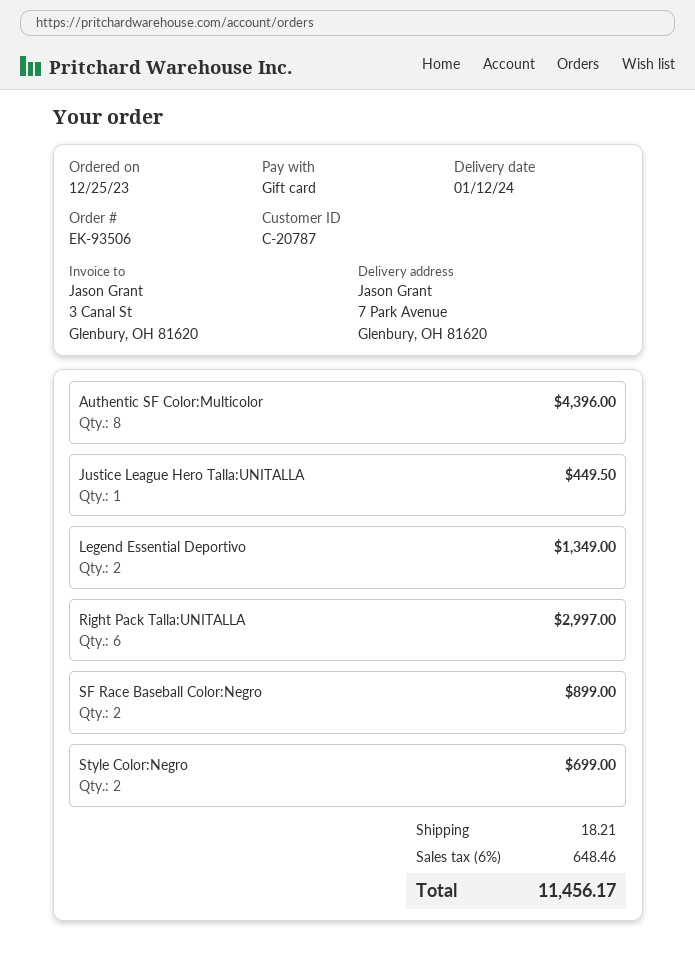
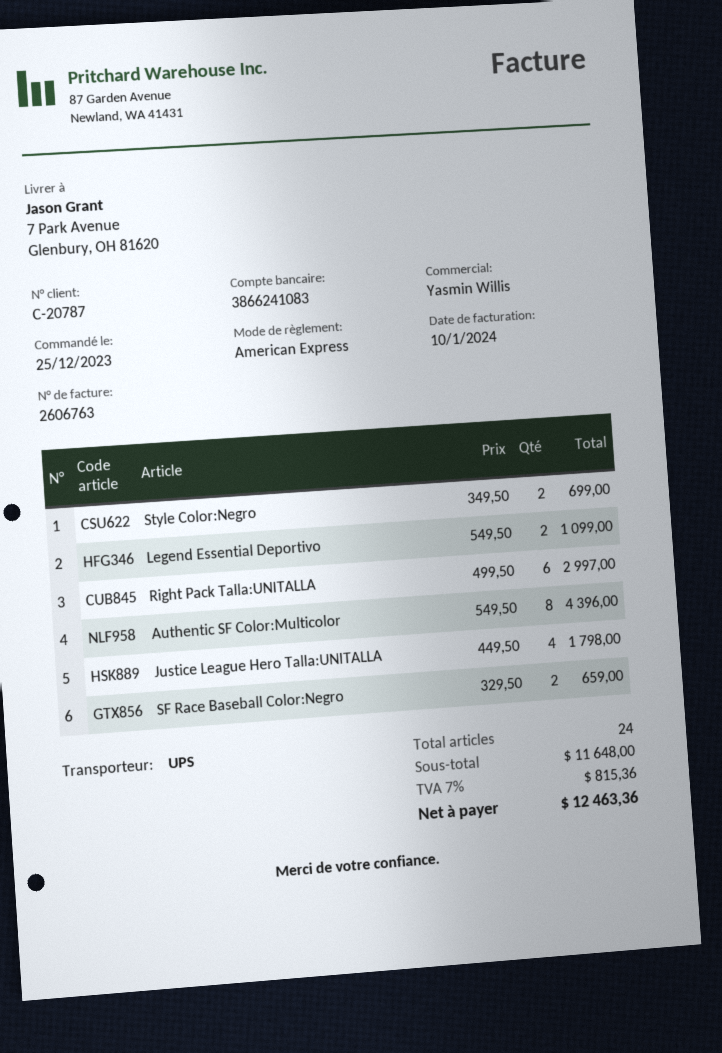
payment method: gift card -> American Express
Justice League Hero Talla:UNITALLA: 1 for 449.50 -> 4 for 1798.00
Legend Essential Deportivo: 2 for 1349.00 -> 2 for 1099.00
SF Race Baseball Color:Negro: 2 for 899.00 -> 2 for 659.00
shipping: 18.21 -> none
tax: 6% = 648.46 -> 7% = 815.36
total: 11456.17 -> 12463.36

